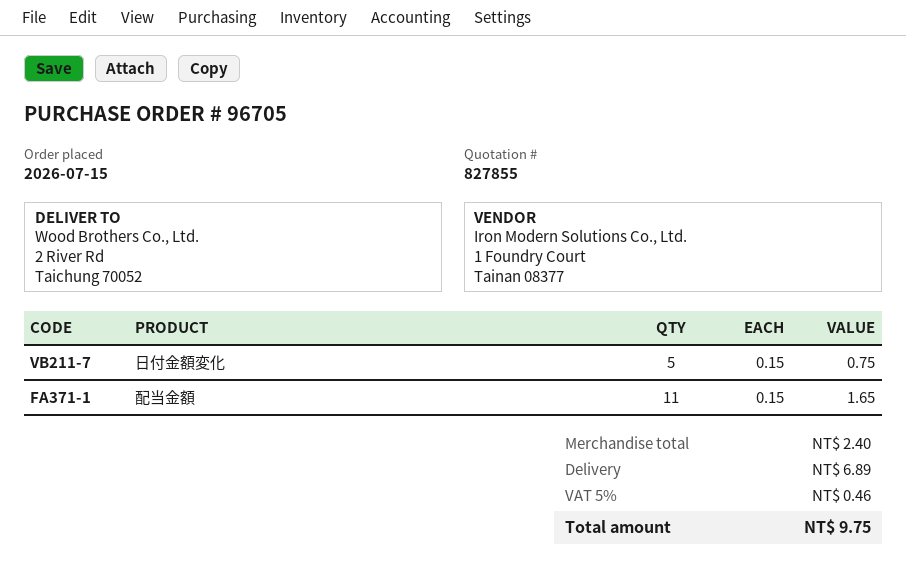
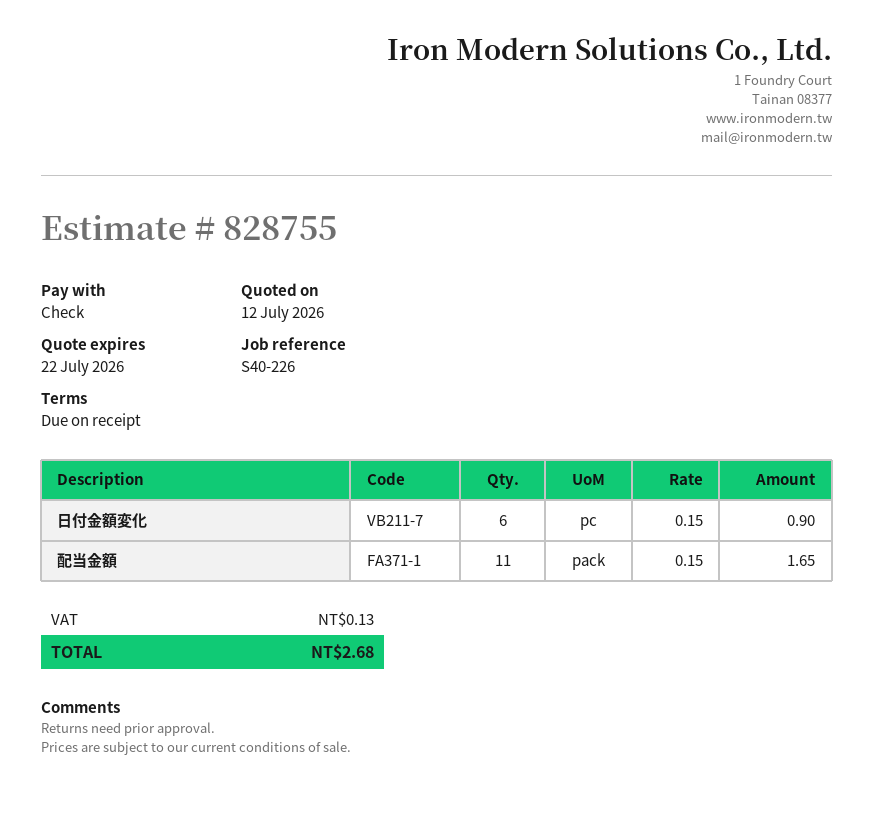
quote number: 827855 -> 828755
日付金額変化: 5 x 0.15 = 0.75 -> 6 x 0.15 = 0.90
shipping: 6.89 -> none
tax: 0.46 -> 0.13
total: 9.75 -> 2.68

